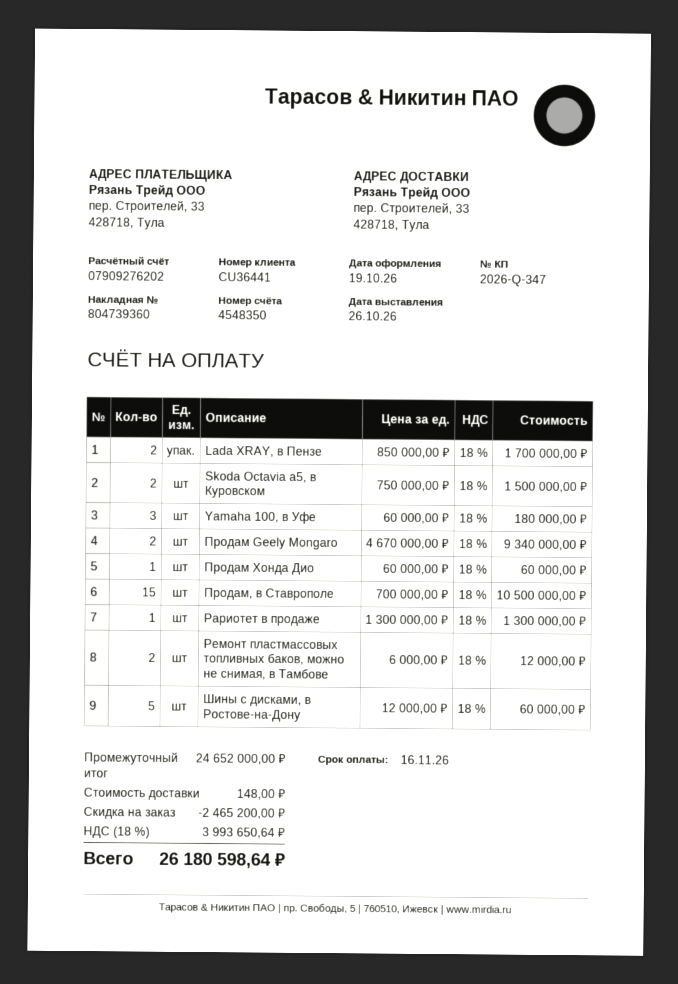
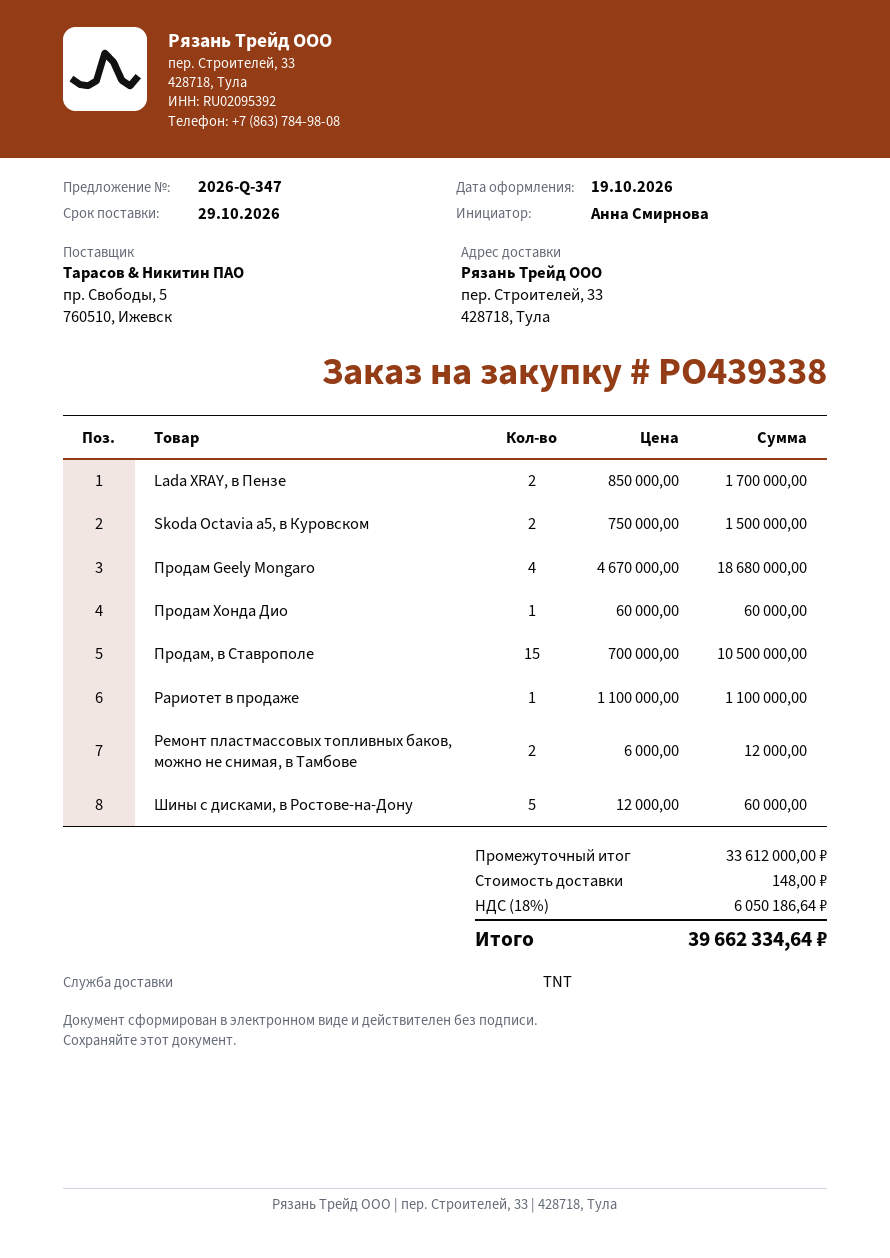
Yamaha 100, в Уфе: 3 x 60000.00 = 180000.00 -> none
Продам Geely Mongaro: 2 x 4670000.00 = 9340000.00 -> 4 x 4670000.00 = 18680000.00
Рариотет в продаже: 1 x 1300000.00 = 1300000.00 -> 1 x 1100000.00 = 1100000.00
subtotal: 24652000.00 -> 33612000.00
discount: 2465200.00 -> none
tax: 18% = 3993650.64 -> 18% = 6050186.64
total: 26180598.64 -> 39662334.64

